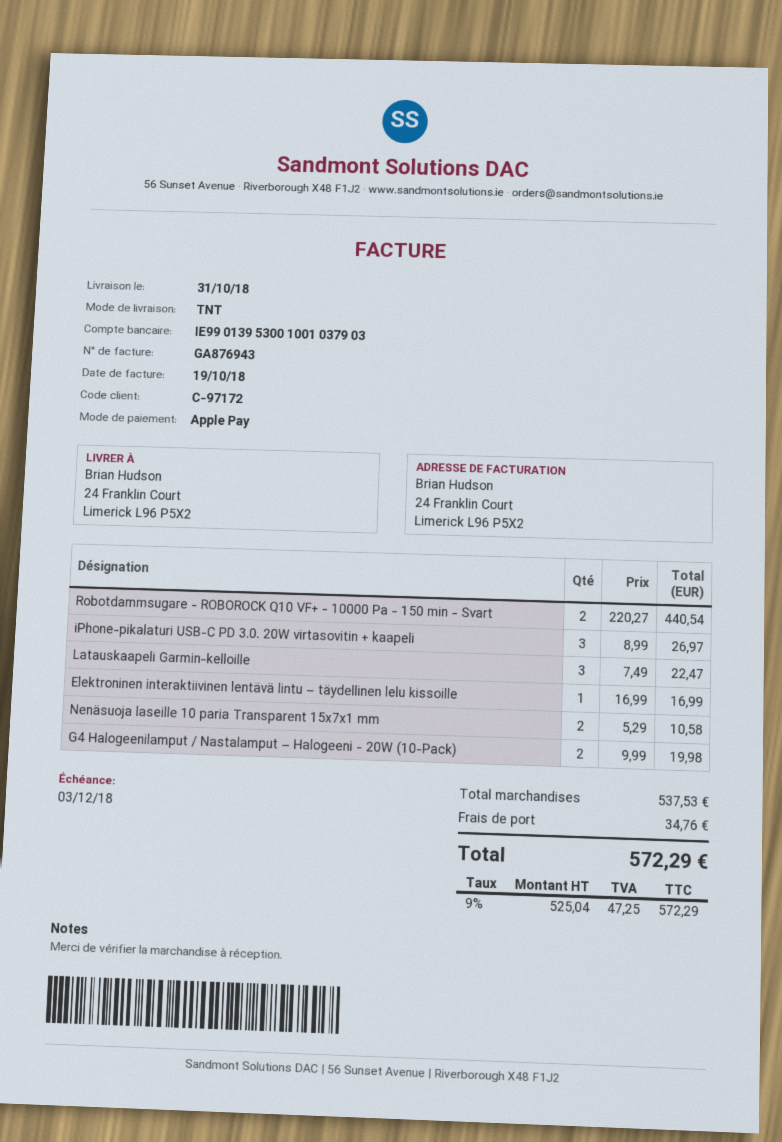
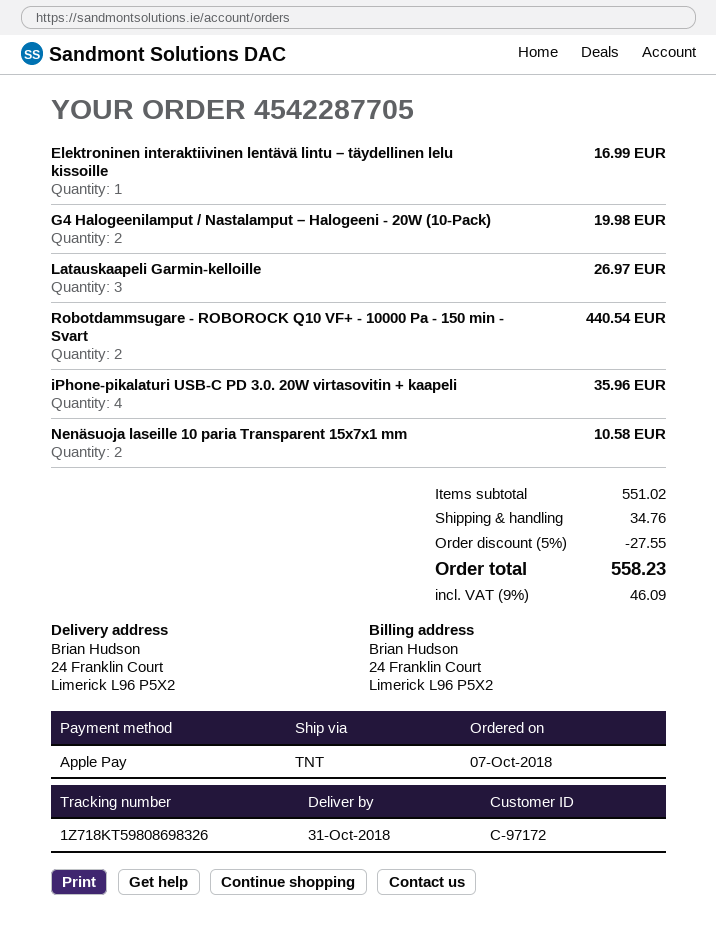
iPhone-pikalaturi USB-C PD 3.0. 20W virtasovitin + kaapeli: 3 for 26.97 -> 4 for 35.96
Latauskaapeli Garmin-kelloille: 3 for 22.47 -> 3 for 26.97
subtotal: 537.53 -> 551.02
discount: none -> 5% = 27.55
tax: 9% = 47.25 -> 9% = 46.09
total: 572.29 -> 558.23

